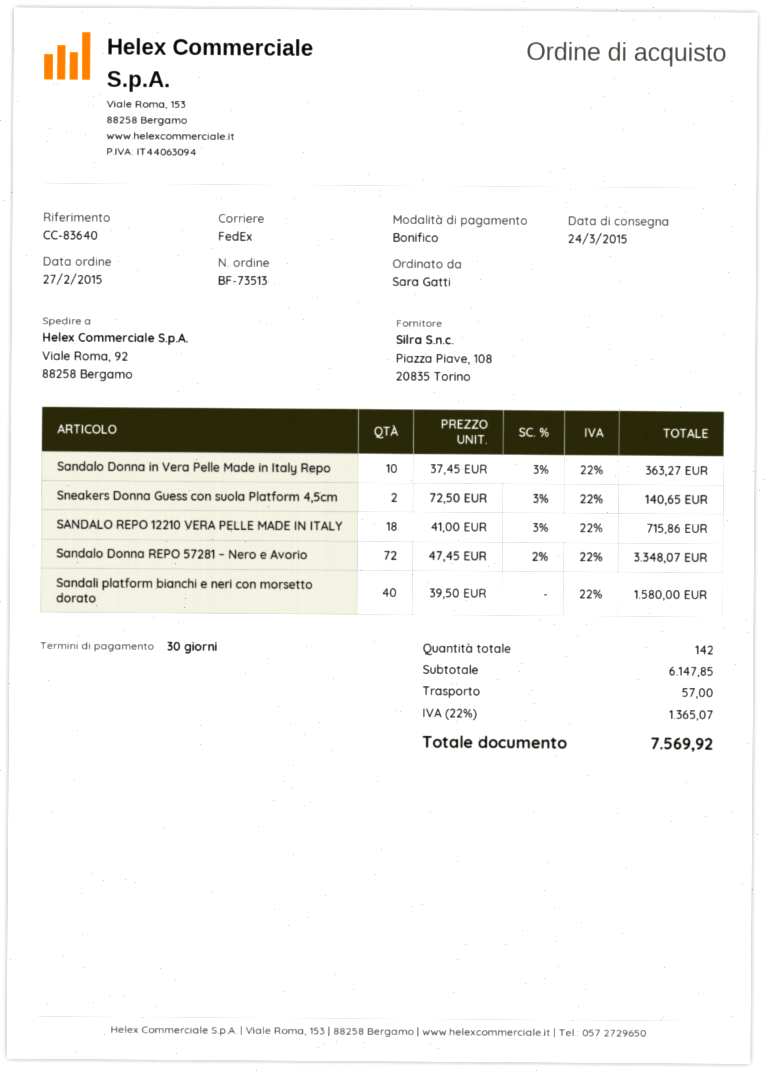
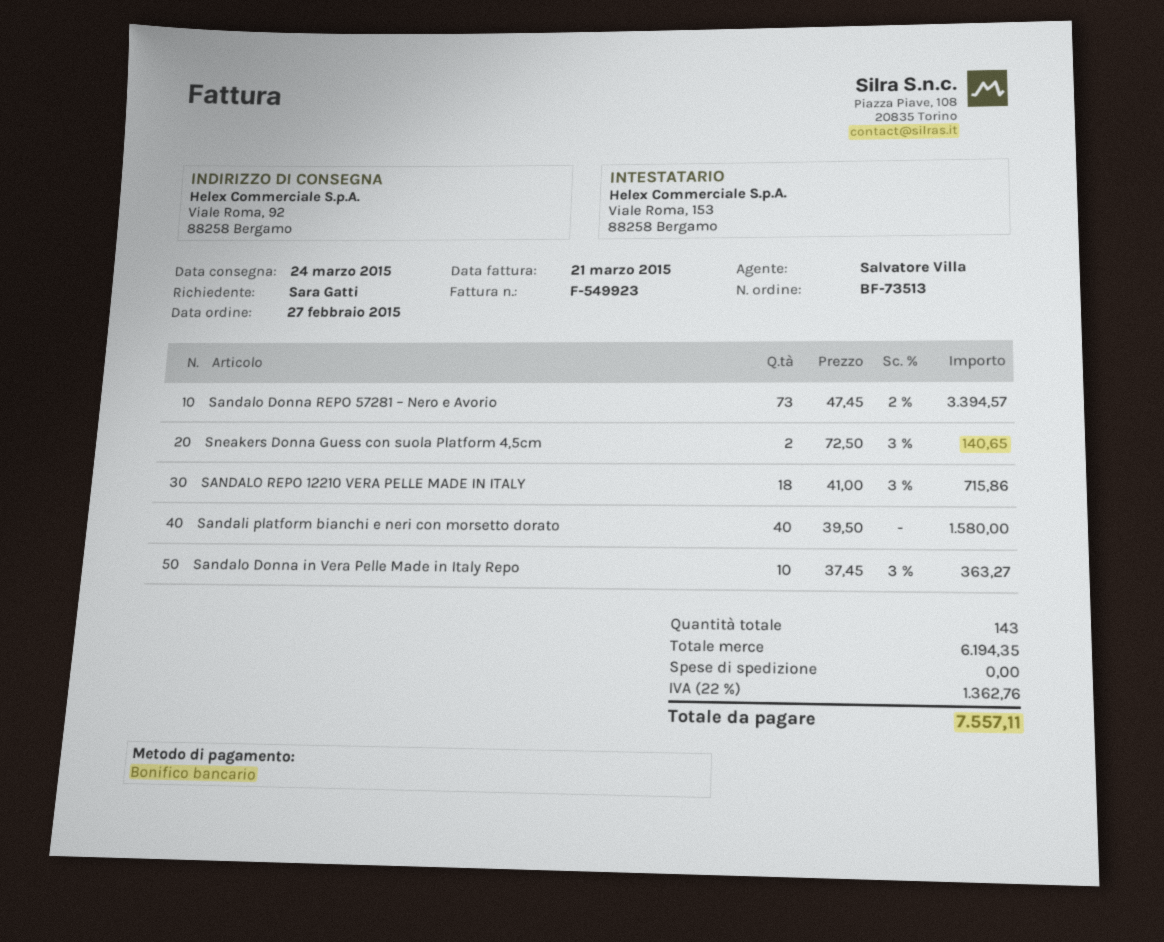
Sandalo Donna REPO 57281 – Nero e Avorio: 72 x 47.45 - 2% = 3348.07 -> 73 x 47.45 - 2% = 3394.57
total quantity: 142 -> 143
subtotal: 6147.85 -> 6194.35
shipping: 57.00 -> 0.00
tax: 22% = 1365.07 -> 22% = 1362.76
total: 7569.92 -> 7557.11

